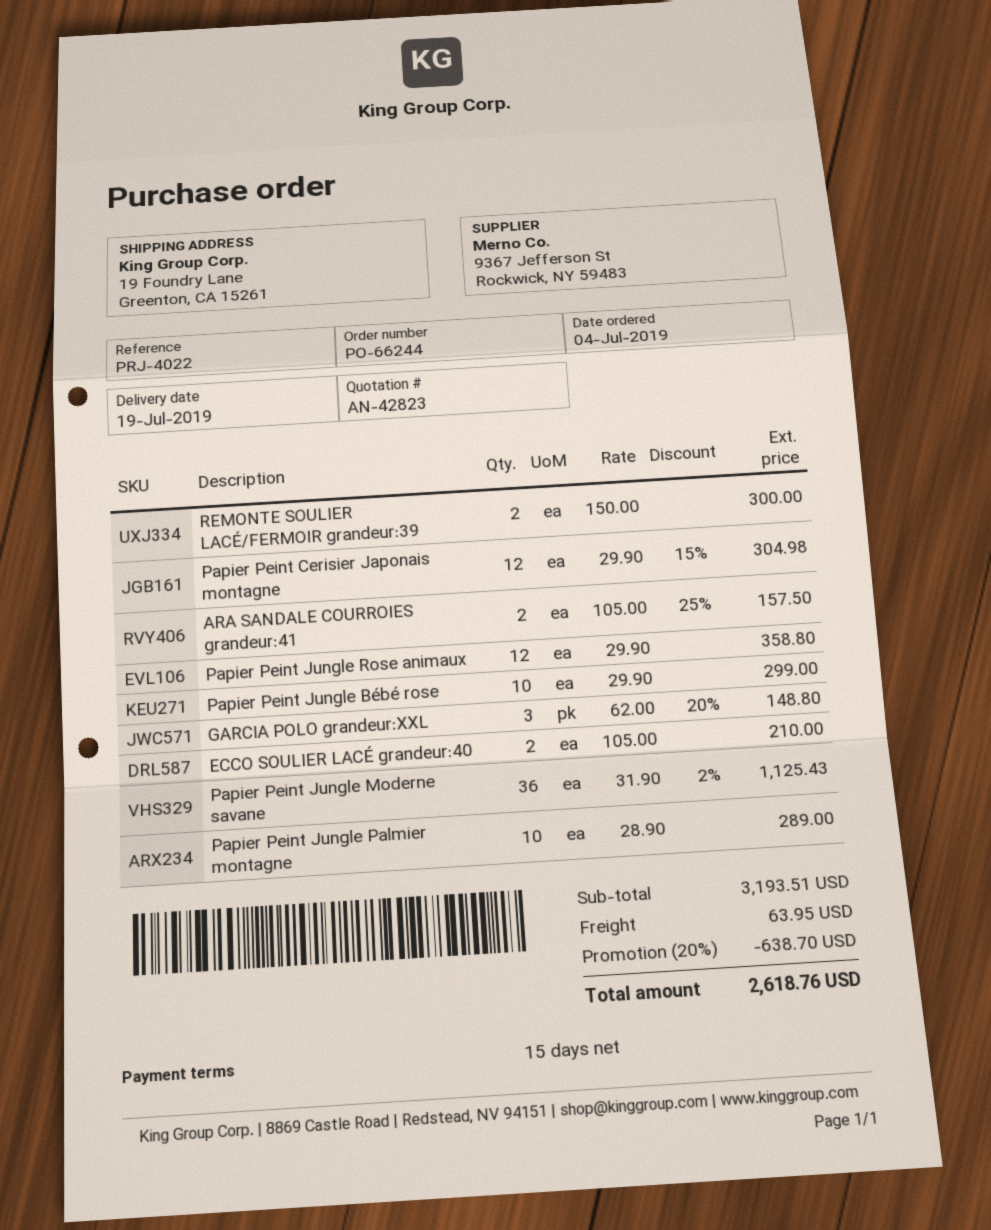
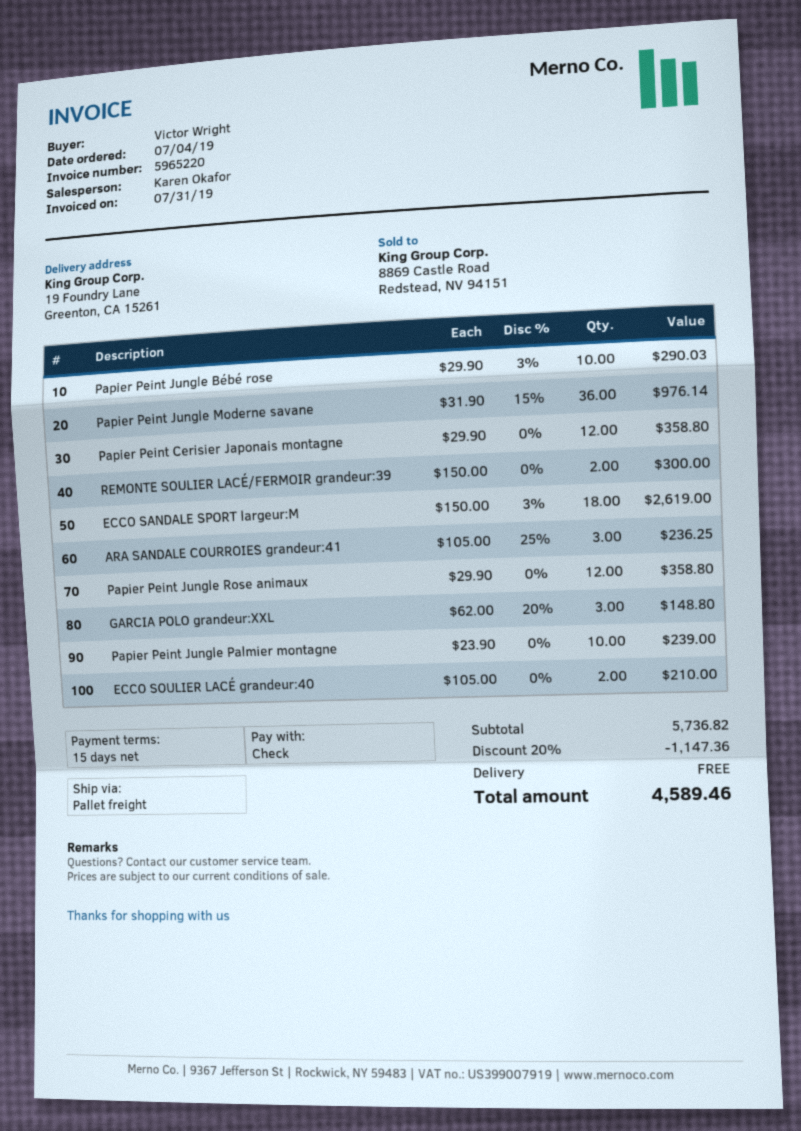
Papier Peint Cerisier Japonais montagne: 12 x 29.90 - 15% = 304.98 -> 12 x 29.90 = 358.80
ARA SANDALE COURROIES grandeur:41: 2 x 105.00 - 25% = 157.50 -> 3 x 105.00 - 25% = 236.25
Papier Peint Jungle Bébé rose: 10 x 29.90 = 299.00 -> 10 x 29.90 - 3% = 290.03
Papier Peint Jungle Moderne savane: 36 x 31.90 - 2% = 1125.43 -> 36 x 31.90 - 15% = 976.14
Papier Peint Jungle Palmier montagne: 10 x 28.90 = 289.00 -> 10 x 23.90 = 239.00
ECCO SANDALE SPORT largeur:M: none -> 18 x 150.00 - 3% = 2619.00
subtotal: 3193.51 -> 5736.82
discount: 20% = 638.70 -> 20% = 1147.36
shipping: 63.95 -> 0.00
total: 2618.76 -> 4589.46

